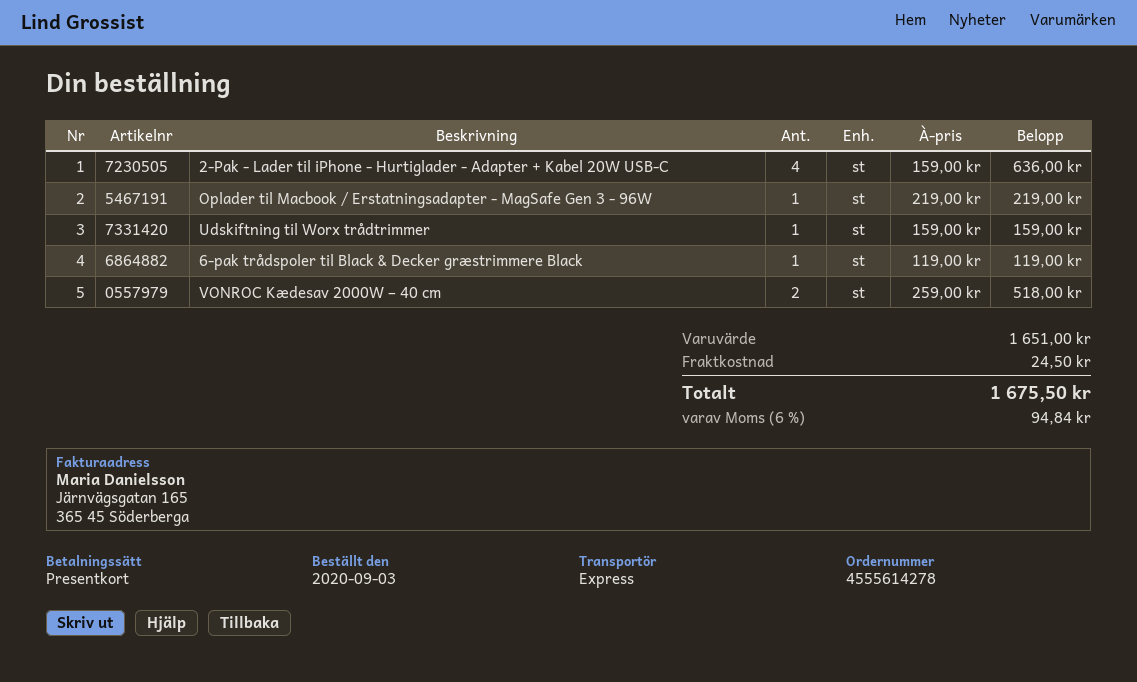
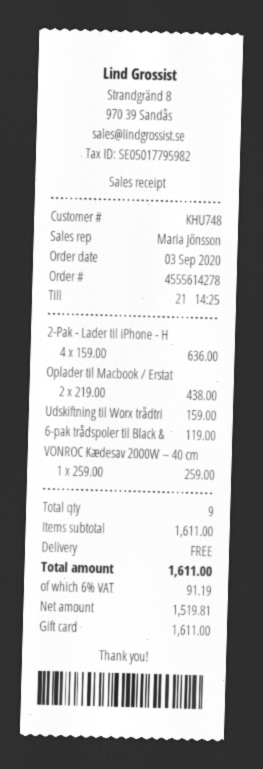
Oplader til Macbook / Erstatningsadapter - MagSafe Gen 3 - 96W: 1 x 219.00 = 219.00 -> 2 x 219.00 = 438.00
VONROC Kædesav 2000W – 40 cm: 2 x 259.00 = 518.00 -> 1 x 259.00 = 259.00
subtotal: 1651.00 -> 1611.00
shipping: 24.50 -> 0.00
tax: 6% = 94.84 -> 6% = 91.19
total: 1675.50 -> 1611.00

